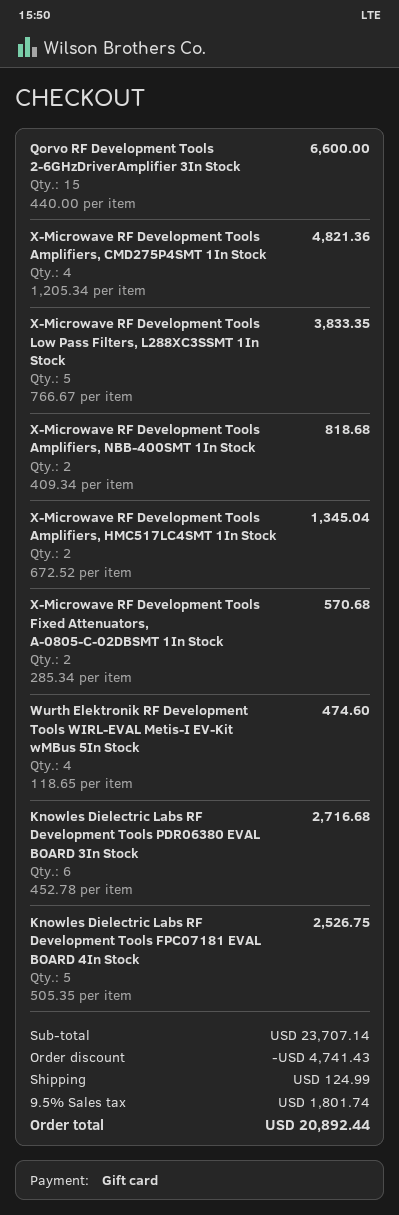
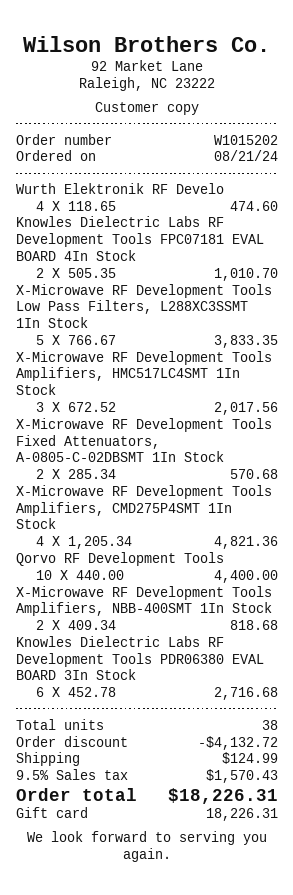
Qorvo RF Development Tools 2-6GHzDriverAmplifier 3In Stock: 15 x 440.00 = 6600.00 -> 10 x 440.00 = 4400.00
X-Microwave RF Development Tools Amplifiers, HMC517LC4SMT 1In Stock: 2 x 672.52 = 1345.04 -> 3 x 672.52 = 2017.56
Knowles Dielectric Labs RF Development Tools FPC07181 EVAL BOARD 4In Stock: 5 x 505.35 = 2526.75 -> 2 x 505.35 = 1010.70
discount: 4741.43 -> 4132.72
tax: 9.5% = 1801.74 -> 9.5% = 1570.43
total: 20892.44 -> 18226.31

